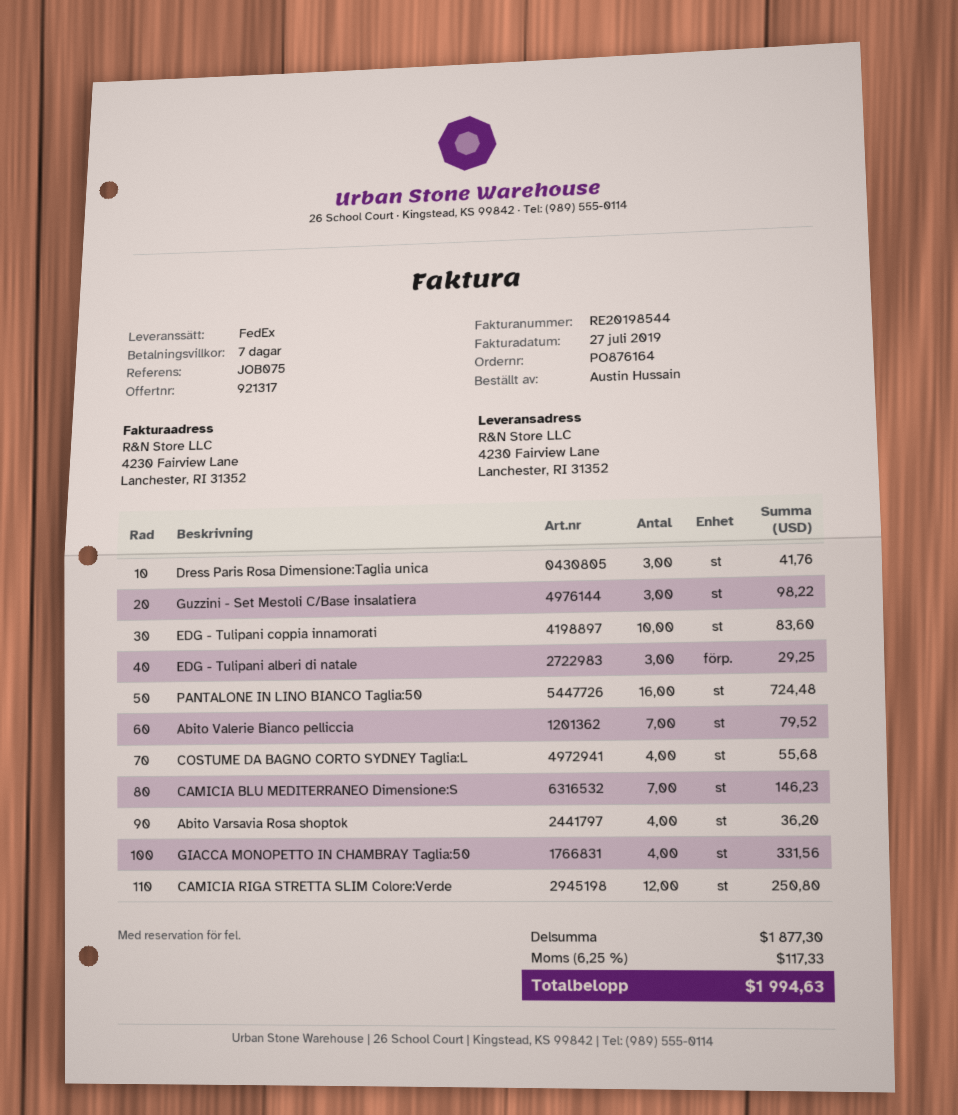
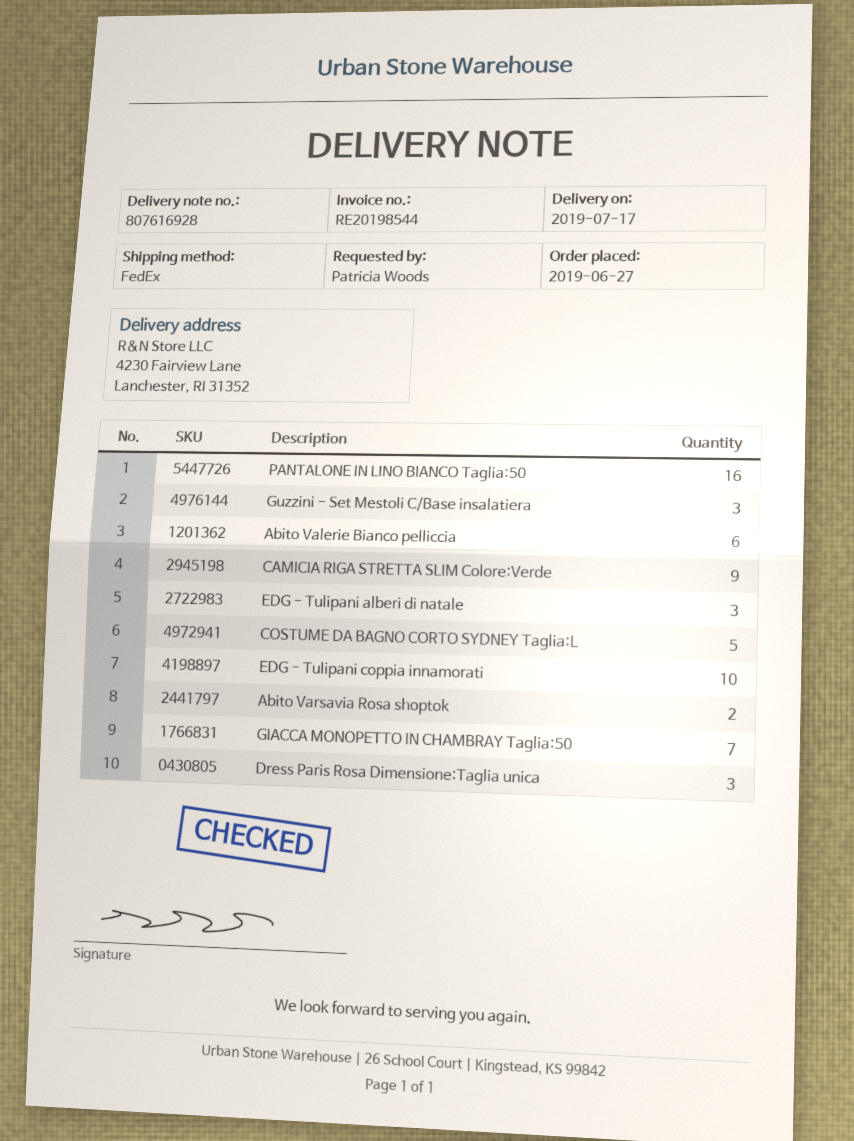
ordered by: Austin Hussain -> Patricia Woods
Abito Valerie Bianco pelliccia: 7 -> 6
COSTUME DA BAGNO CORTO SYDNEY Taglia:L: 4 -> 5
CAMICIA BLU MEDITERRANEO Dimensione:S: 7 -> none
Abito Varsavia Rosa shoptok: 4 -> 2
GIACCA MONOPETTO IN CHAMBRAY Taglia:50: 4 -> 7
CAMICIA RIGA STRETTA SLIM Colore:Verde: 12 -> 9

